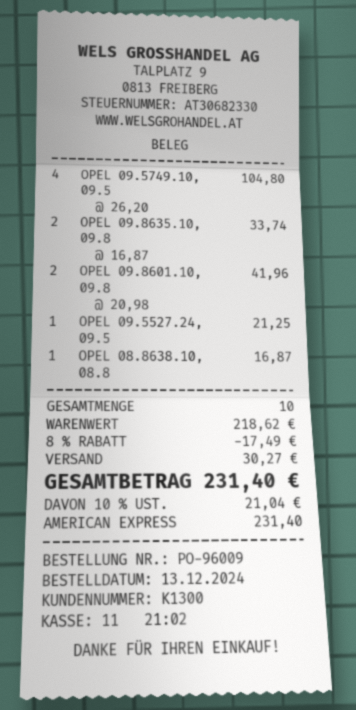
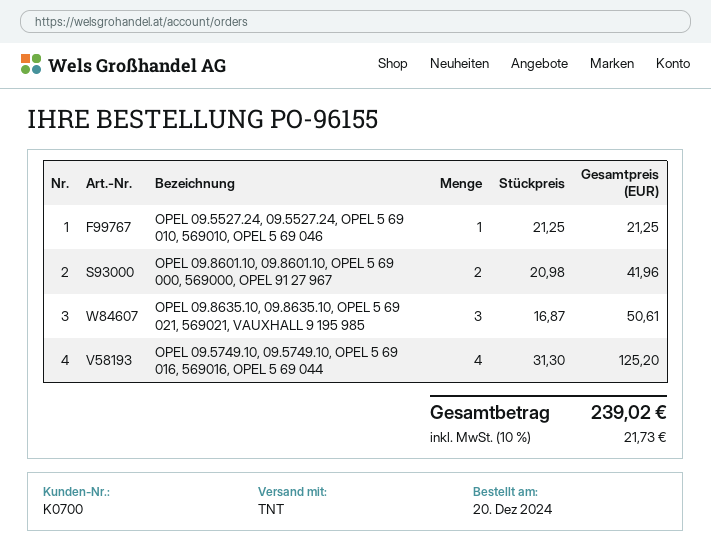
order number: PO-96009 -> PO-96155
order date: 2024-12-13 -> 2024-12-20
customer number: K1300 -> K0700
OPEL 09.5749.10, 09.5: 4 x 26.20 = 104.80 -> 4 x 31.30 = 125.20
OPEL 09.8635.10, 09.8: 2 x 16.87 = 33.74 -> 3 x 16.87 = 50.61
OPEL 08.8638.10, 08.8: 1 x 16.87 = 16.87 -> none
discount: 8% = 17.49 -> none
shipping: 30.27 -> none
tax: 10% = 21.04 -> 10% = 21.73
total: 231.40 -> 239.02

